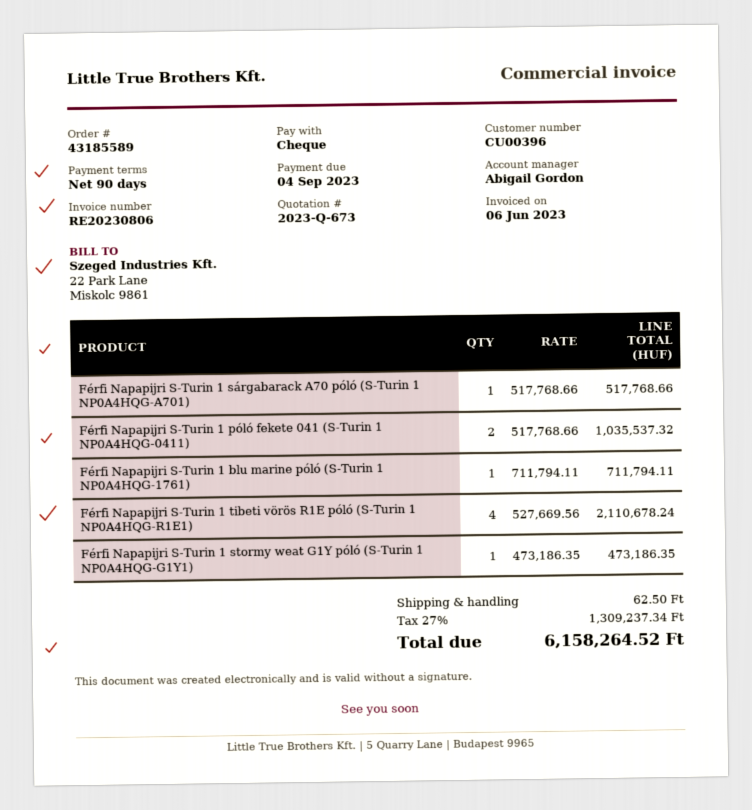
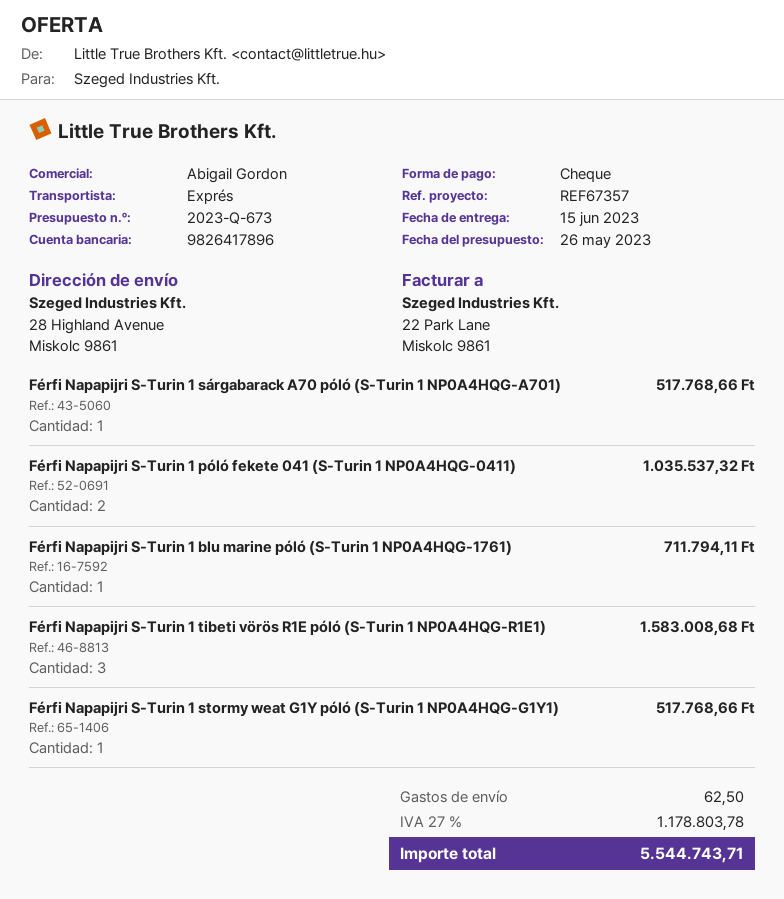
Férfi Napapijri S-Turin 1 tibeti vörös R1E póló (S-Turin 1 NP0A4HQG-R1E1): 4 for 2110678.24 -> 3 for 1583008.68
Férfi Napapijri S-Turin 1 stormy weat G1Y póló (S-Turin 1 NP0A4HQG-G1Y1): 1 for 473186.35 -> 1 for 517768.66
tax: 27% = 1309237.34 -> 27% = 1178803.78
total: 6158264.52 -> 5544743.71

